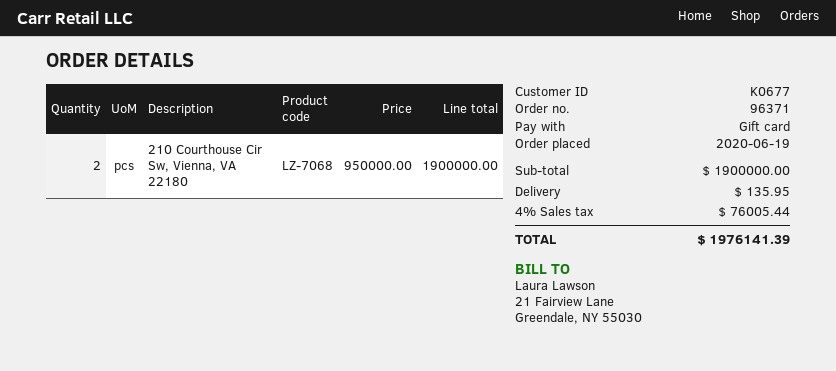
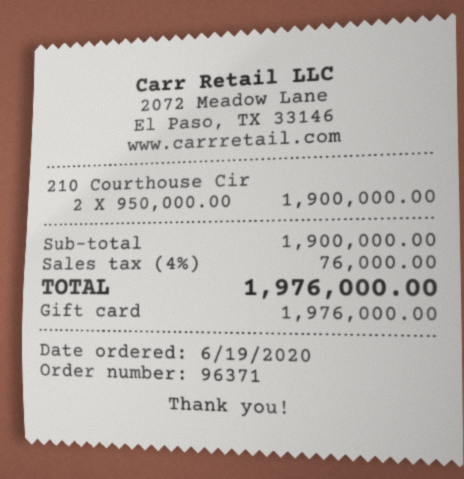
shipping: 135.95 -> none
tax: 4% = 76005.44 -> 4% = 76000.00
total: 1976141.39 -> 1976000.00

